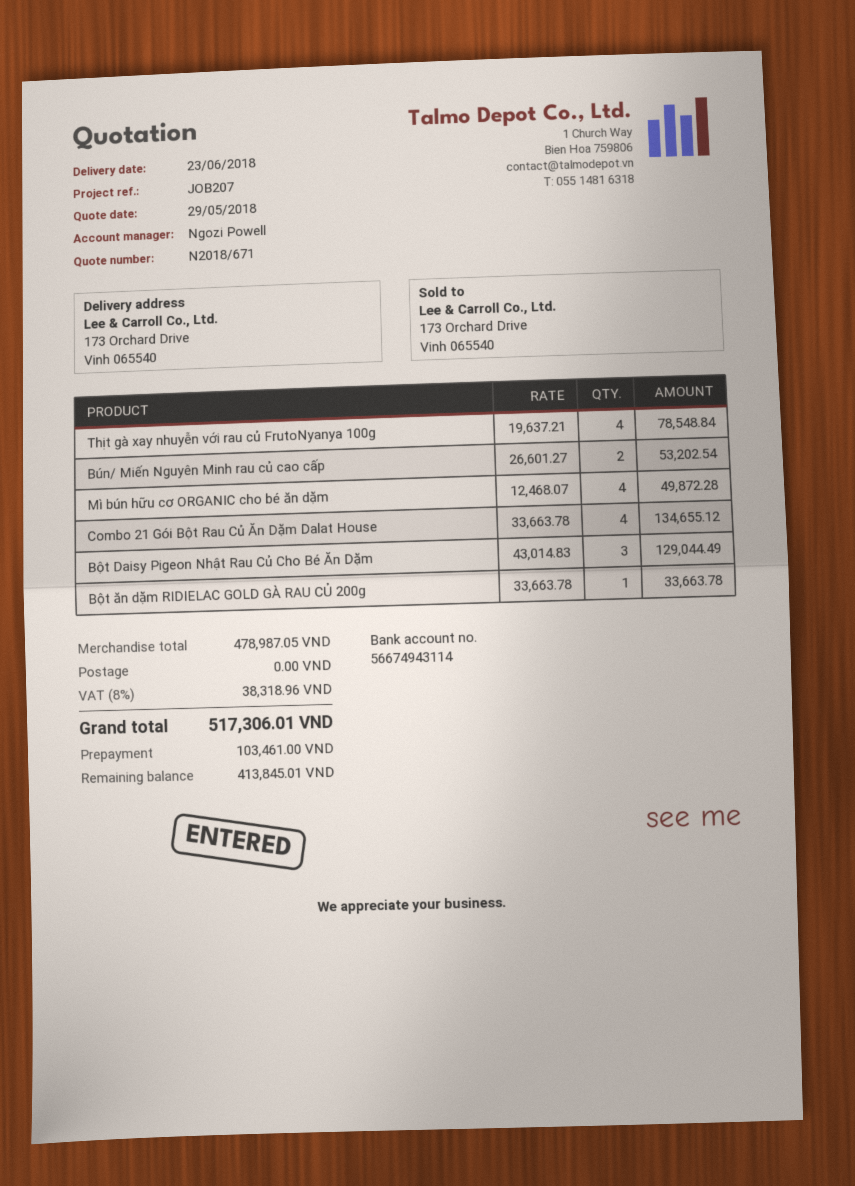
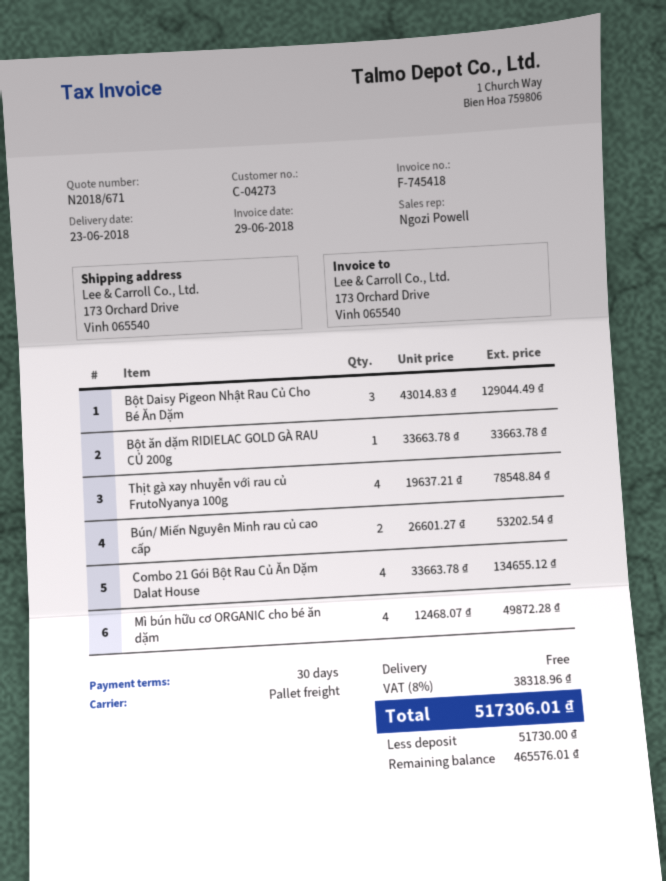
deposit: 103461.00 -> 51730.00
balance: 413845.01 -> 465576.01

